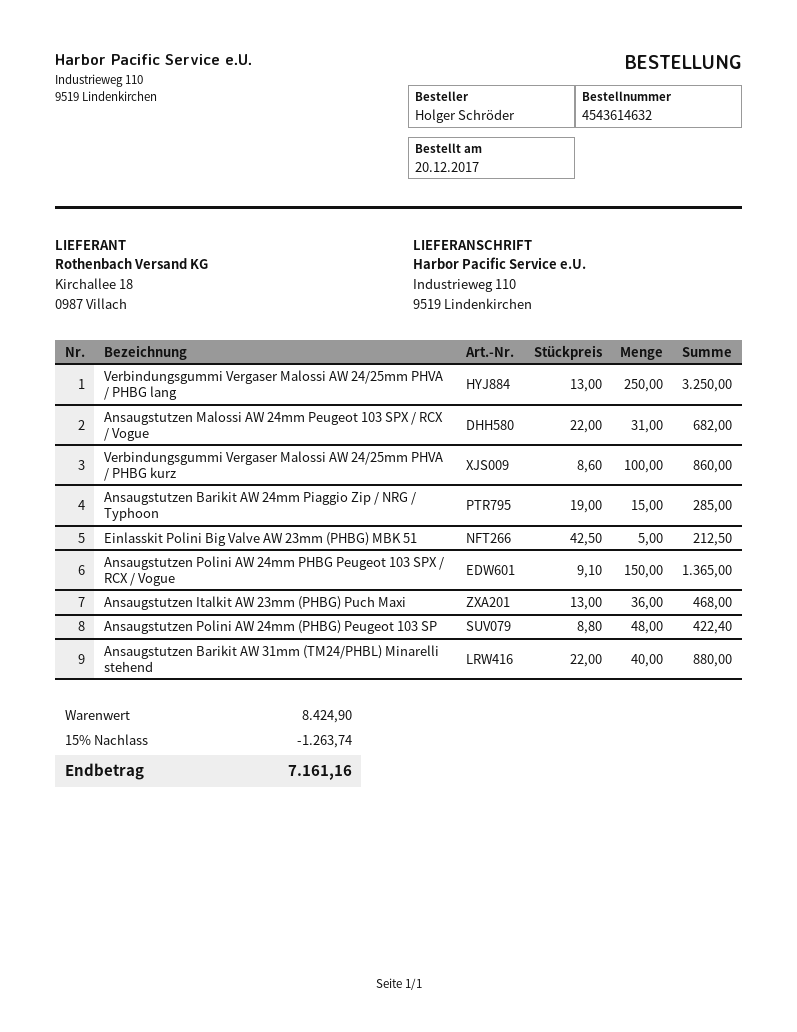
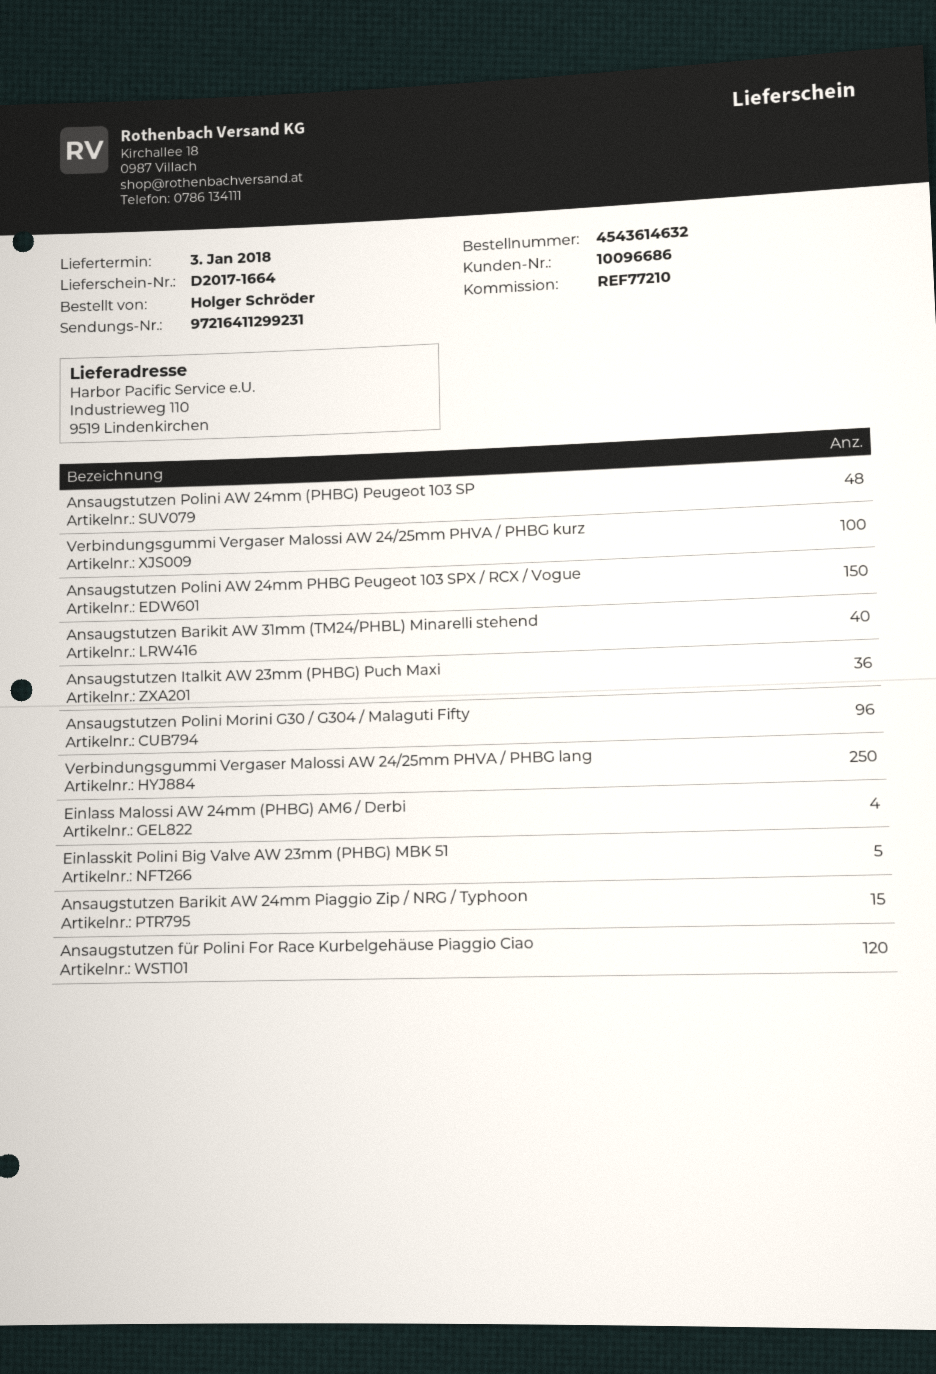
Ansaugstutzen Malossi AW 24mm Peugeot 103 SPX / RCX / Vogue: 31 -> none
Ansaugstutzen Polini Morini G30 / G304 / Malaguti Fifty: none -> 96
Einlass Malossi AW 24mm (PHBG) AM6 / Derbi: none -> 4
Ansaugstutzen für Polini For Race Kurbelgehäuse Piaggio Ciao: none -> 120

